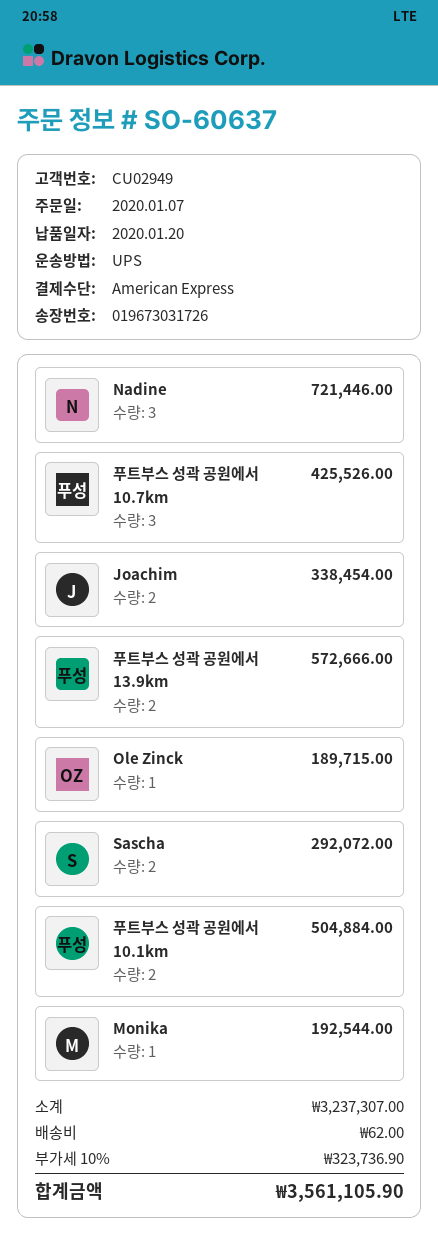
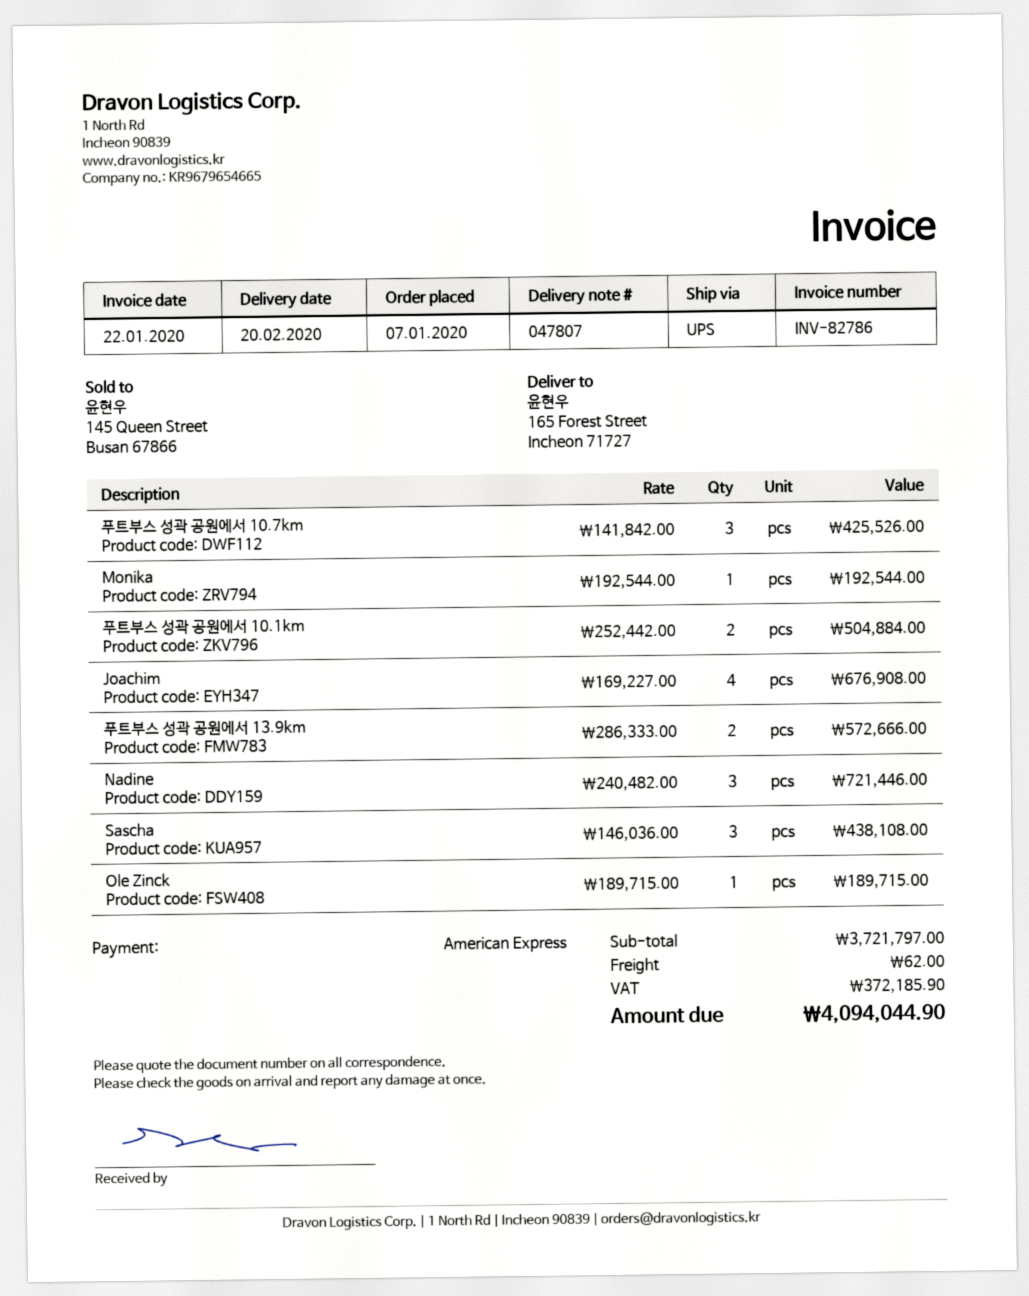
delivery date: 2020-01-20 -> 2020-02-20
Joachim: 2 for 338454.00 -> 4 for 676908.00
Sascha: 2 for 292072.00 -> 3 for 438108.00
subtotal: 3237307.00 -> 3721797.00
tax: 323736.90 -> 372185.90
total: 3561105.90 -> 4094044.90

